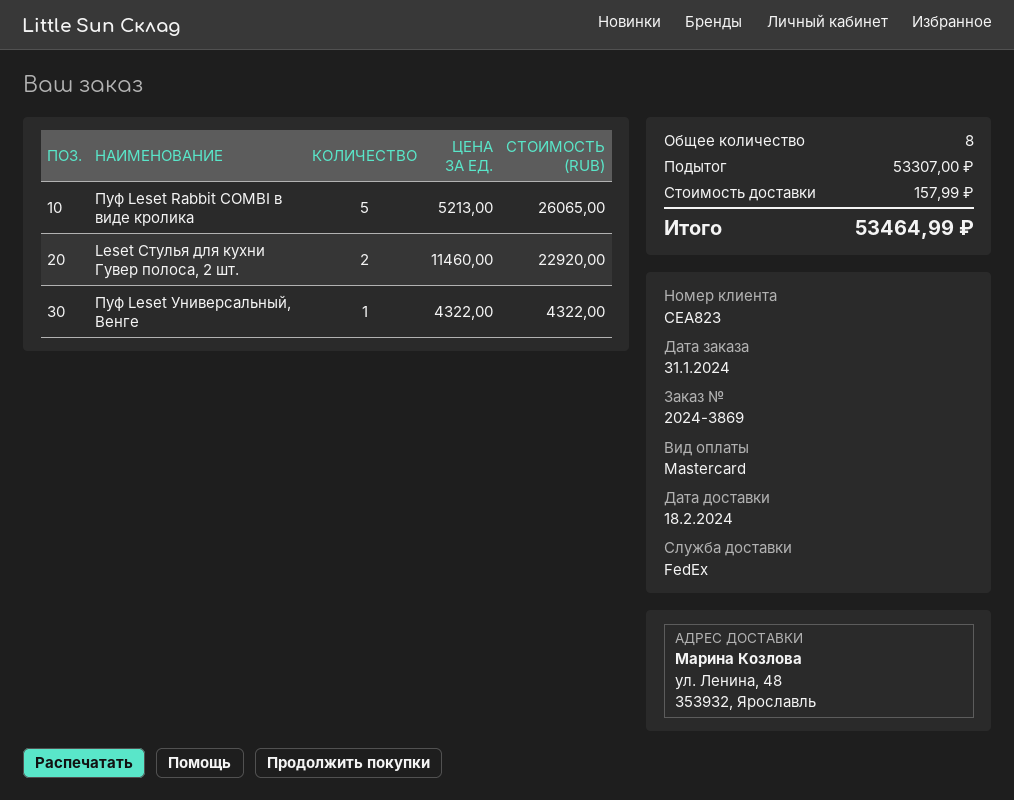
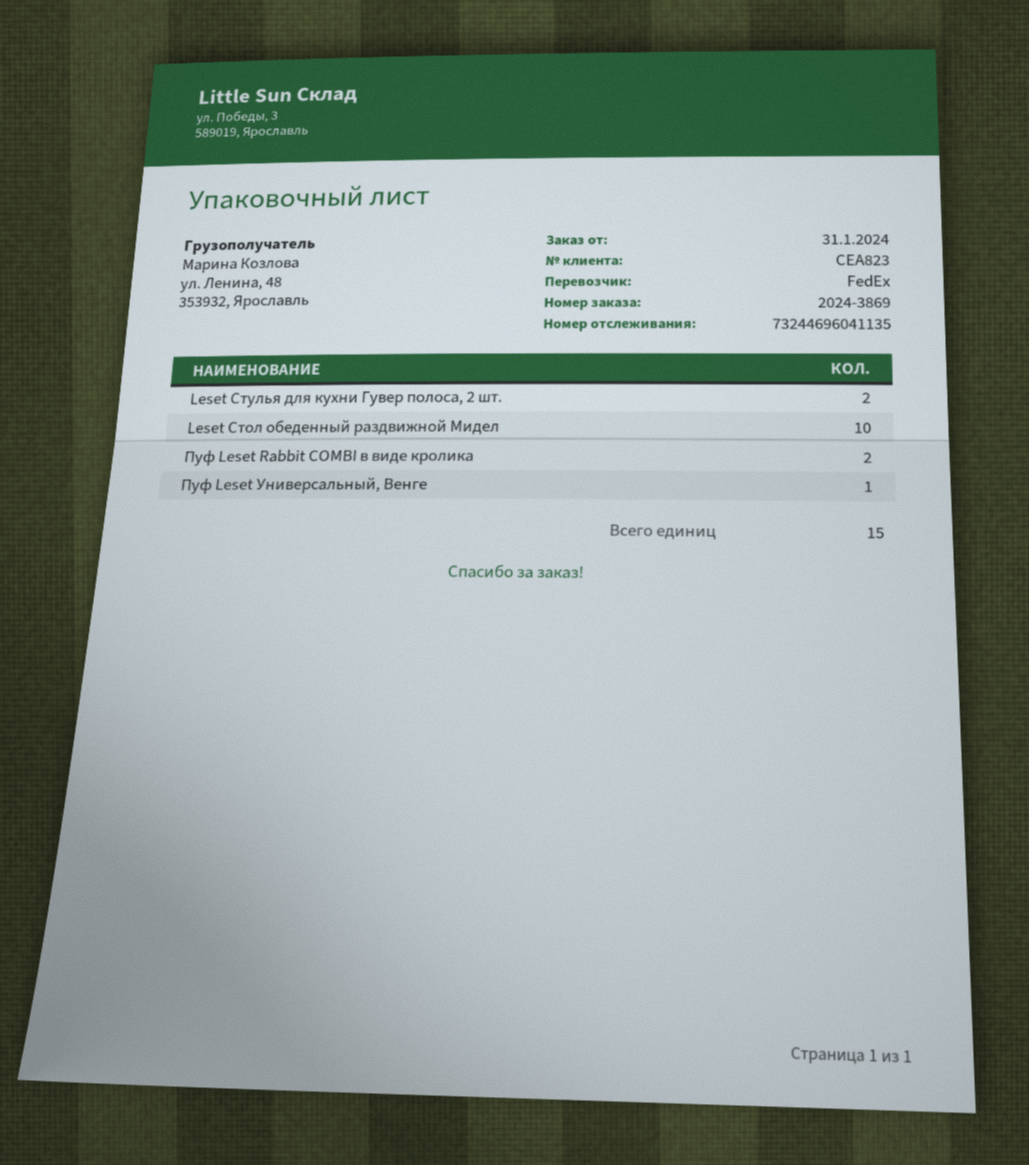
Пуф Leset Rabbit COMBI в виде кролика: 5 -> 2
Leset Стол обеденный раздвижной Мидел: none -> 10
total quantity: 8 -> 15

